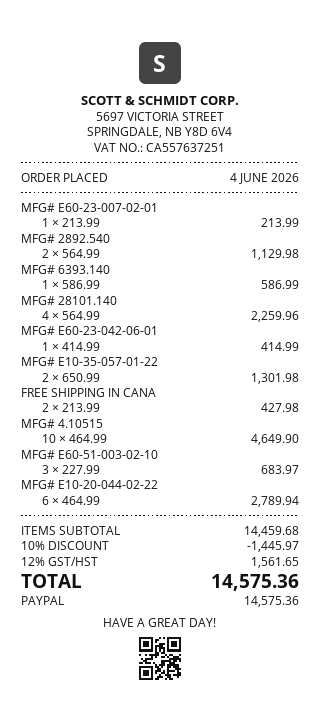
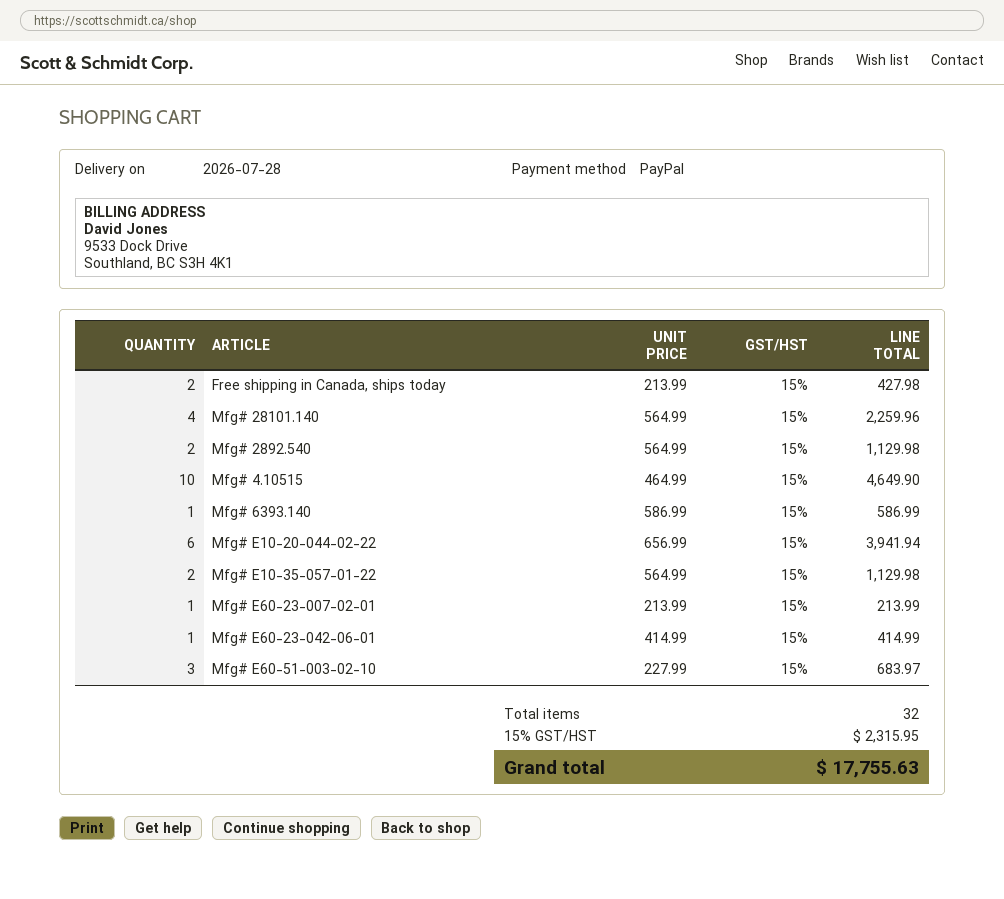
MFG# E10-35-057-01-22: 2 x 650.99 = 1301.98 -> 2 x 564.99 = 1129.98
MFG# E10-20-044-02-22: 6 x 464.99 = 2789.94 -> 6 x 656.99 = 3941.94
discount: 10% = 1445.97 -> none
tax: 12% = 1561.65 -> 15% = 2315.95
total: 14575.36 -> 17755.63

